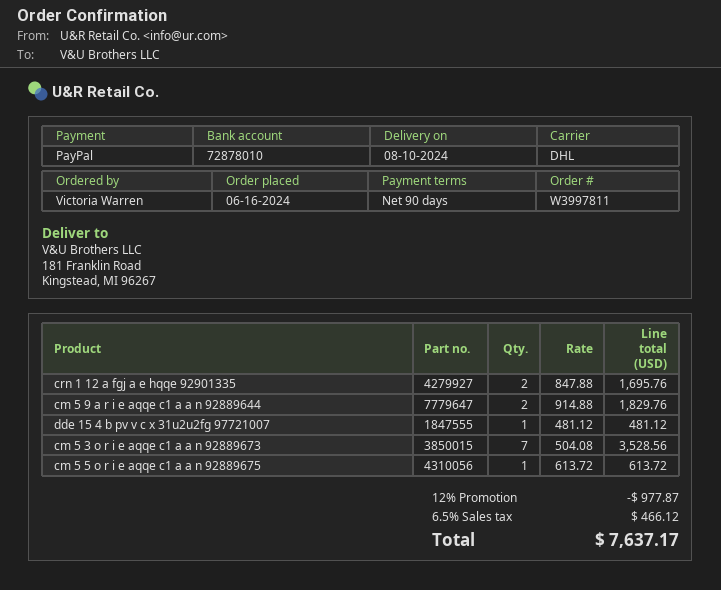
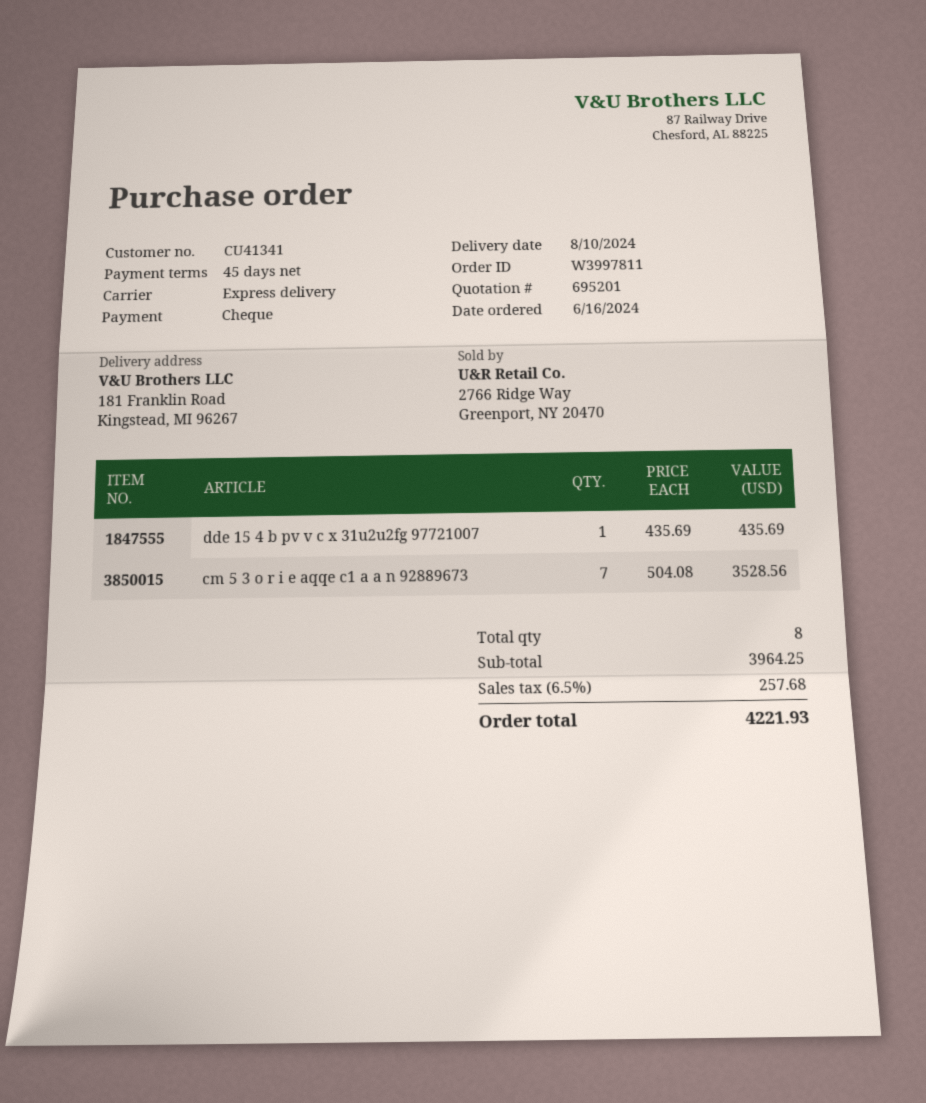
payment terms: 90 days -> 45 days
payment method: PayPal -> cheque
shipping method: DHL -> express
crn 1 12 a fgj a e hqqe 92901335: 2 x 847.88 = 1695.76 -> none
cm 5 9 a r i e aqqe c1 a a n 92889644: 2 x 914.88 = 1829.76 -> none
dde 15 4 b pv v c x 31u2u2fg 97721007: 1 x 481.12 = 481.12 -> 1 x 435.69 = 435.69
cm 5 5 o r i e aqqe c1 a a n 92889675: 1 x 613.72 = 613.72 -> none
discount: 12% = 977.87 -> none
tax: 6.5% = 466.12 -> 6.5% = 257.68
total: 7637.17 -> 4221.93

